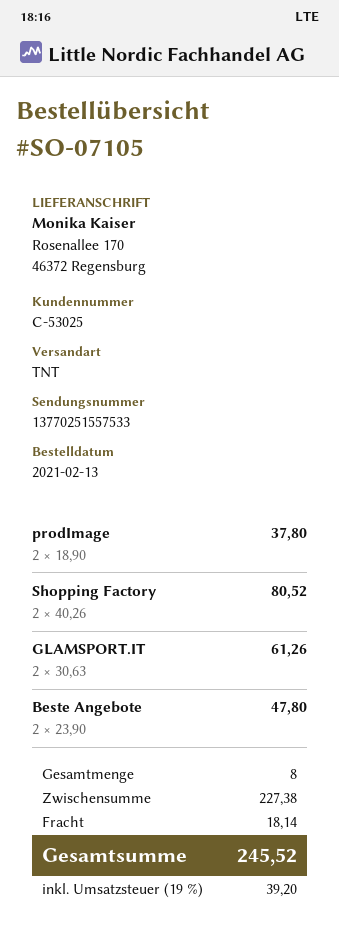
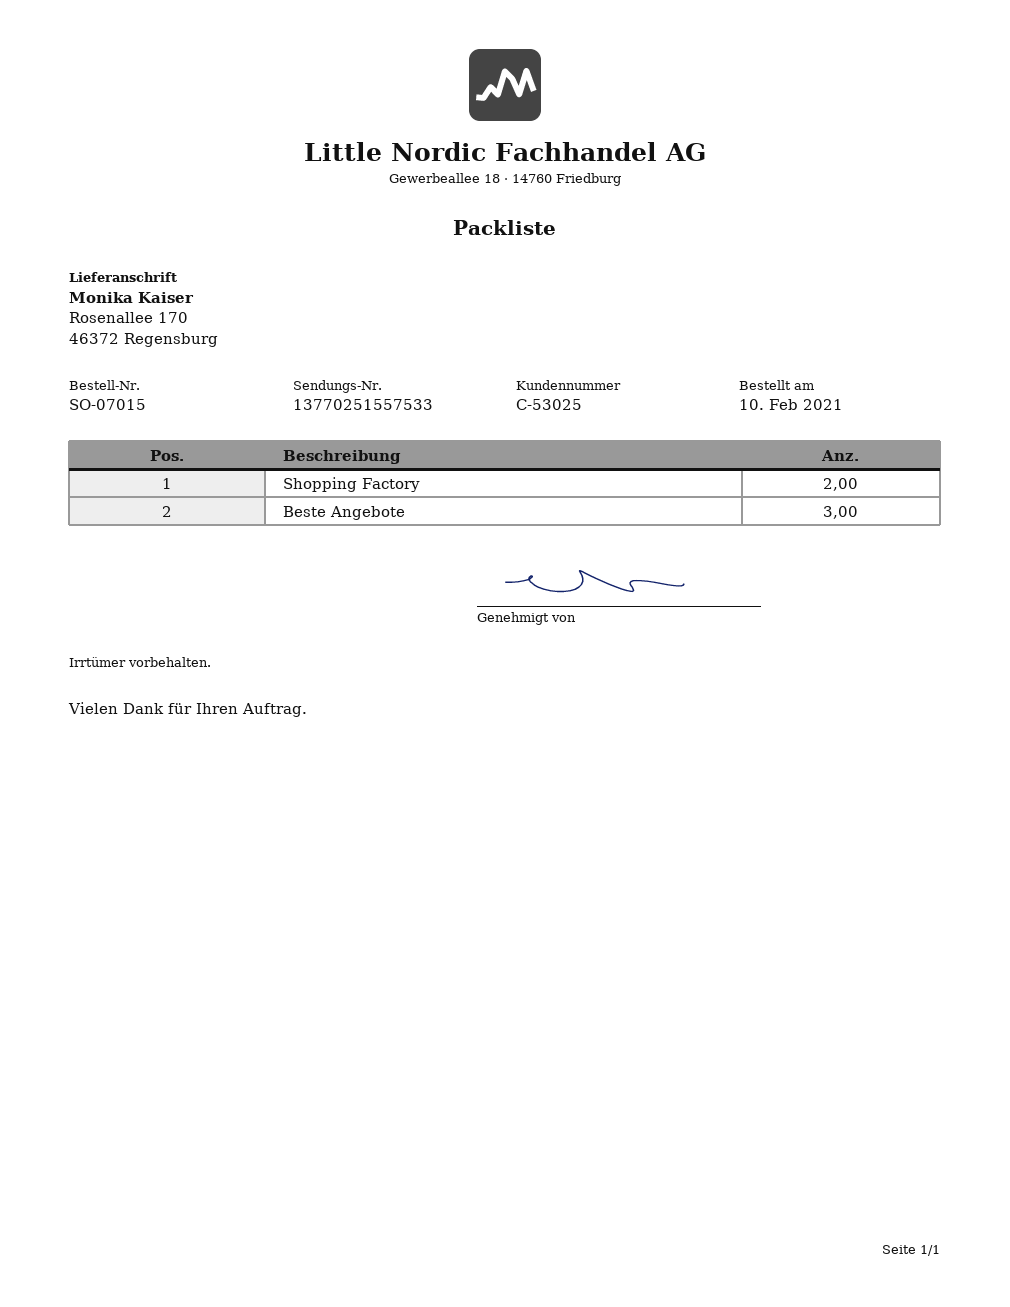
order number: SO-07105 -> SO-07015
order date: 2021-02-13 -> 2021-02-10
prodImage: 2 -> none
GLAMSPORT.IT: 2 -> none
Beste Angebote: 2 -> 3

